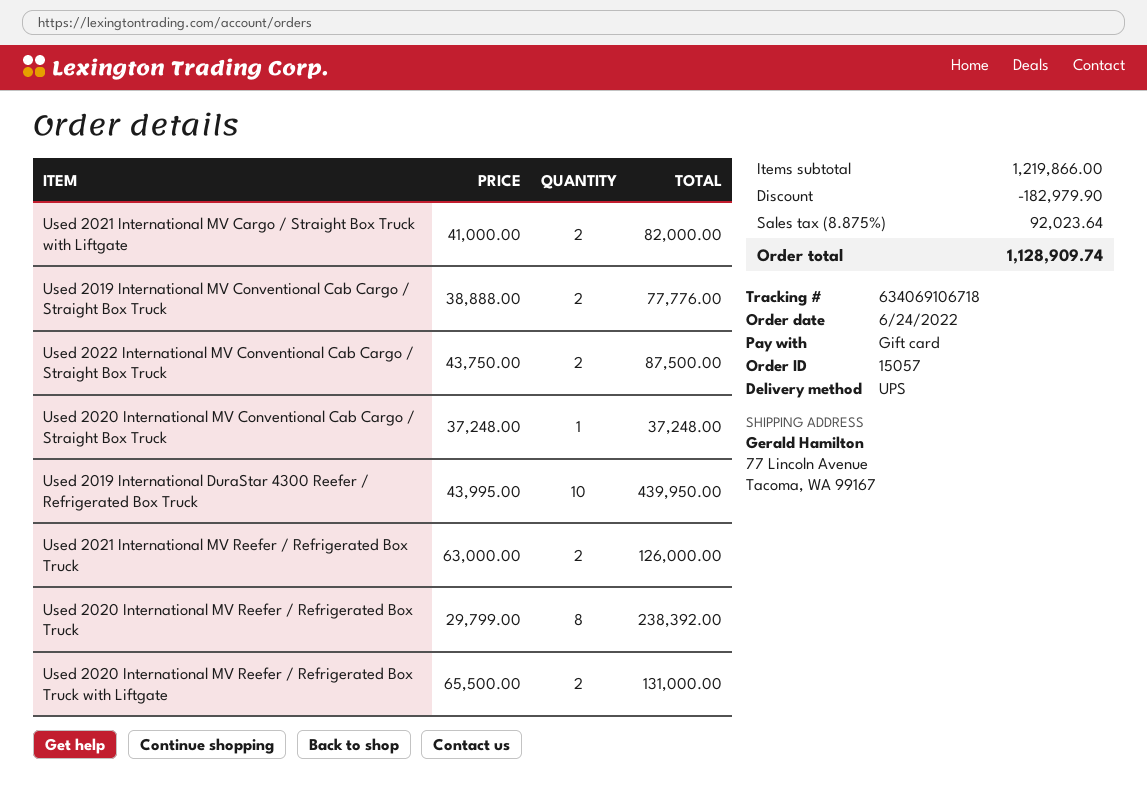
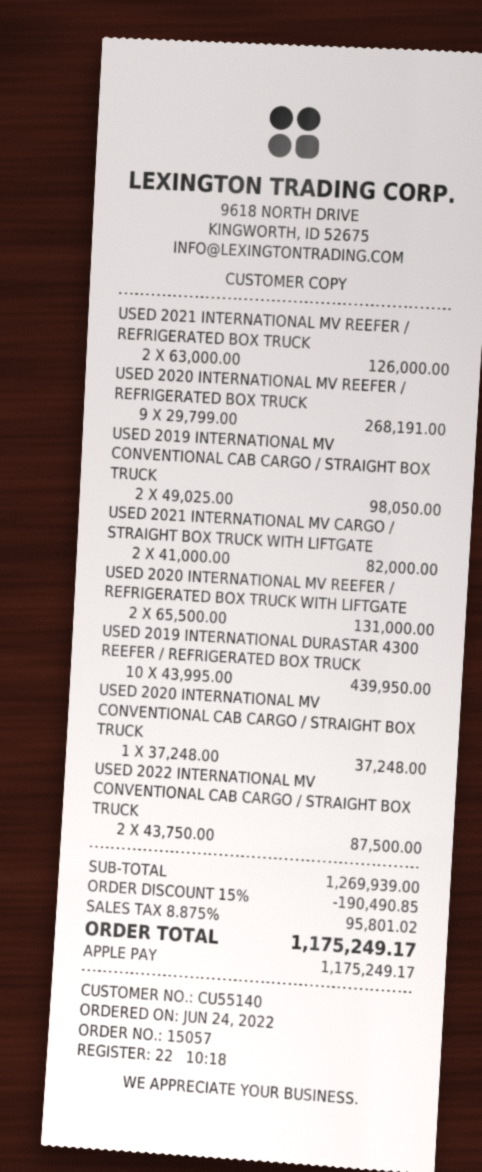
payment method: gift card -> Apple Pay
Used 2019 International MV Conventional Cab Cargo / Straight Box Truck: 2 x 38888.00 = 77776.00 -> 2 x 49025.00 = 98050.00
Used 2020 International MV Reefer / Refrigerated Box Truck: 8 x 29799.00 = 238392.00 -> 9 x 29799.00 = 268191.00
subtotal: 1219866.00 -> 1269939.00
discount: 182979.90 -> 190490.85
tax: 8.875% = 92023.64 -> 8.875% = 95801.02
total: 1128909.74 -> 1175249.17

